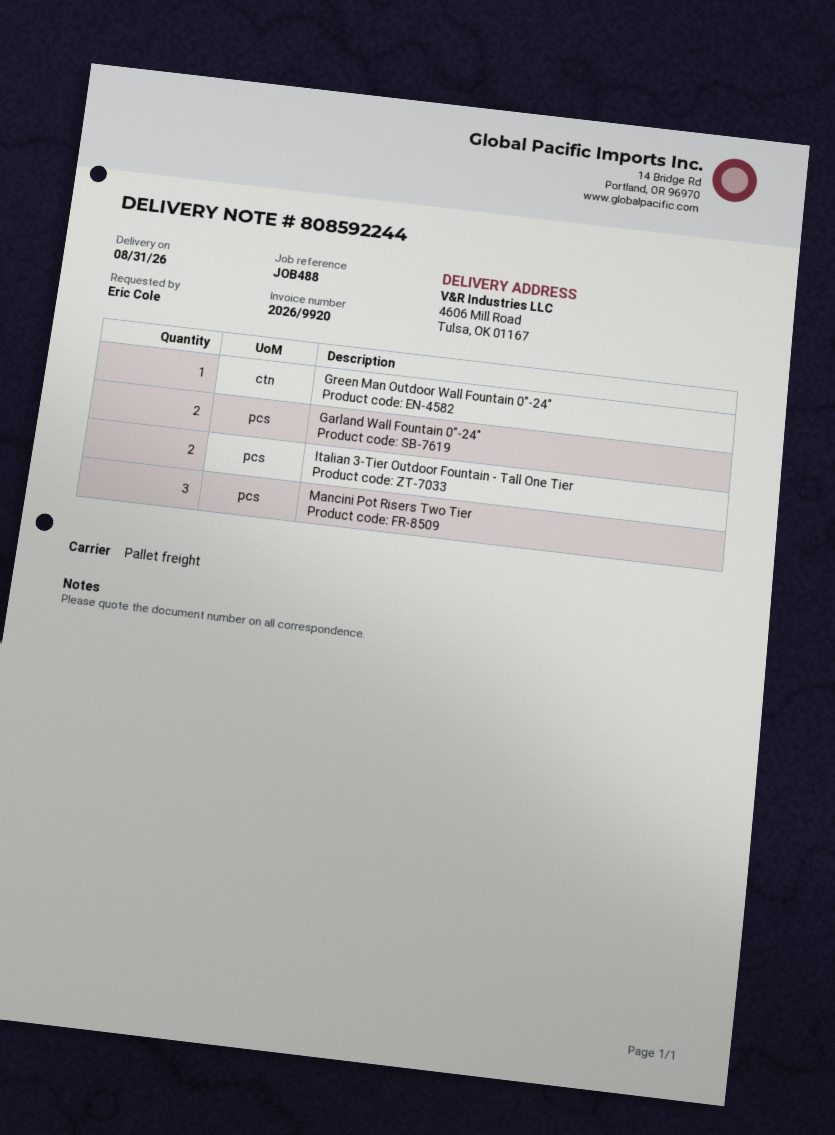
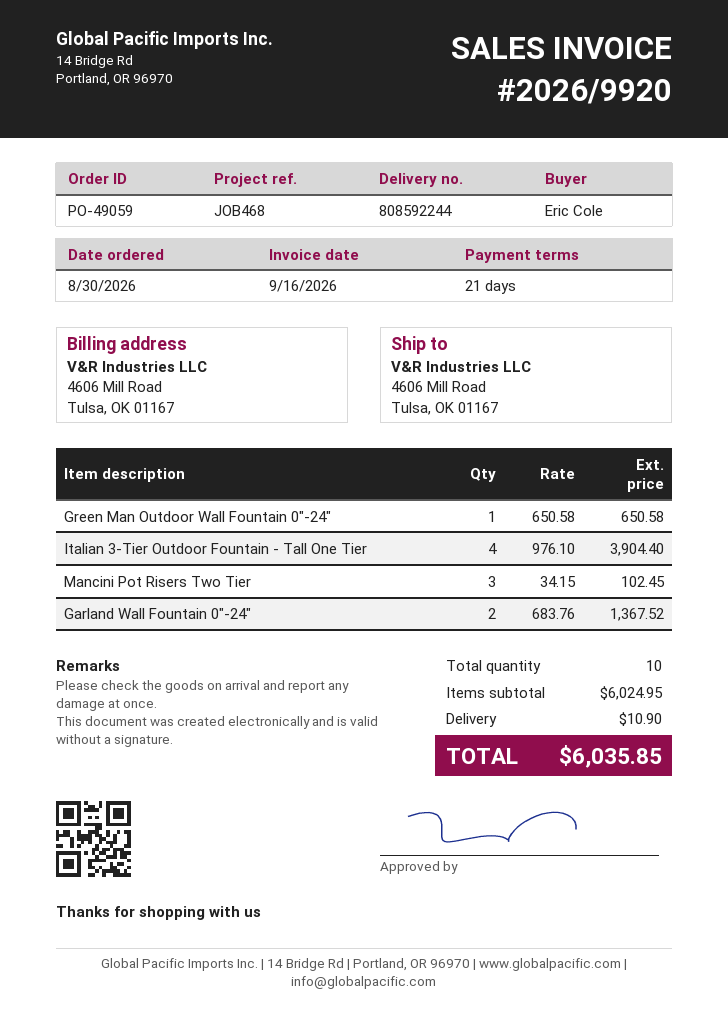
reference: JOB488 -> JOB468
Italian 3-Tier Outdoor Fountain - Tall One Tier: 2 -> 4

